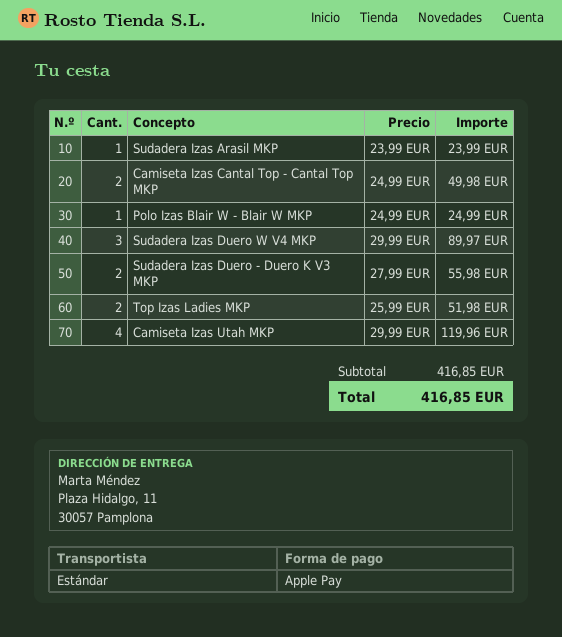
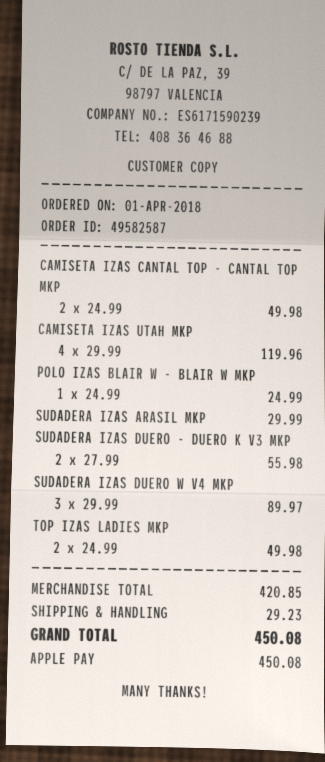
Sudadera Izas Arasil MKP: 1 x 23.99 = 23.99 -> 1 x 29.99 = 29.99
Top Izas Ladies MKP: 2 x 25.99 = 51.98 -> 2 x 24.99 = 49.98
subtotal: 416.85 -> 420.85
shipping: none -> 29.23
total: 416.85 -> 450.08

